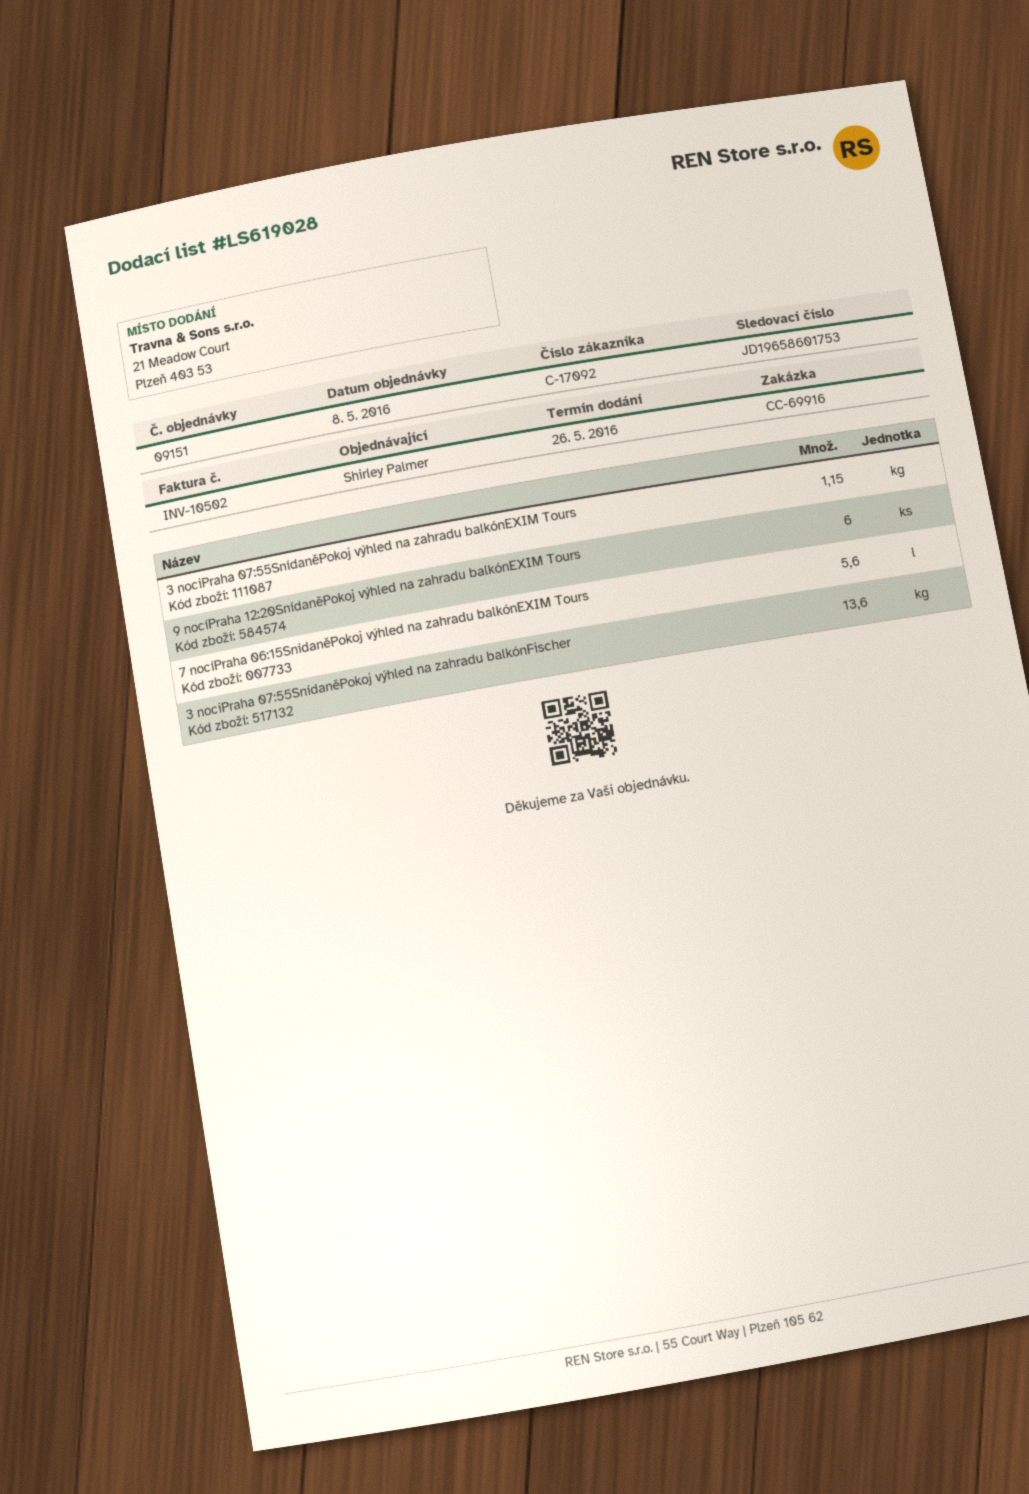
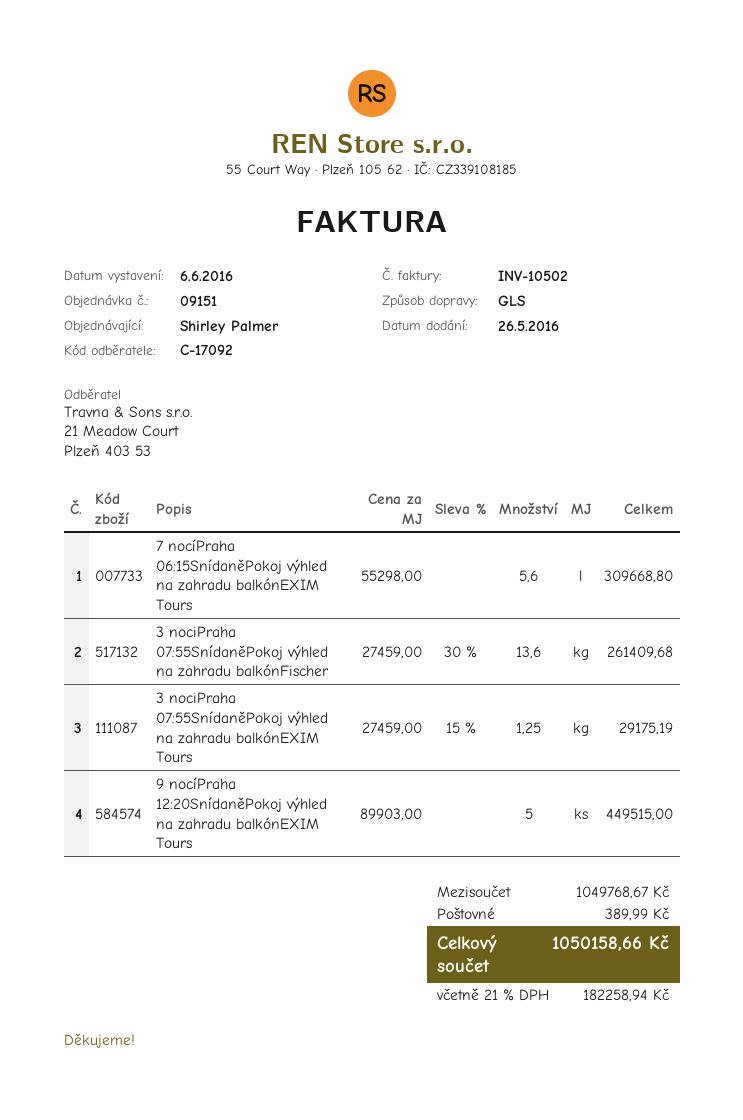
3 nociPraha 07:55SnídaněPokoj výhled na zahradu balkónEXIM Tours: 1.15 -> 1.25
9 nocíPraha 12:20SnídaněPokoj výhled na zahradu balkónEXIM Tours: 6 -> 5

